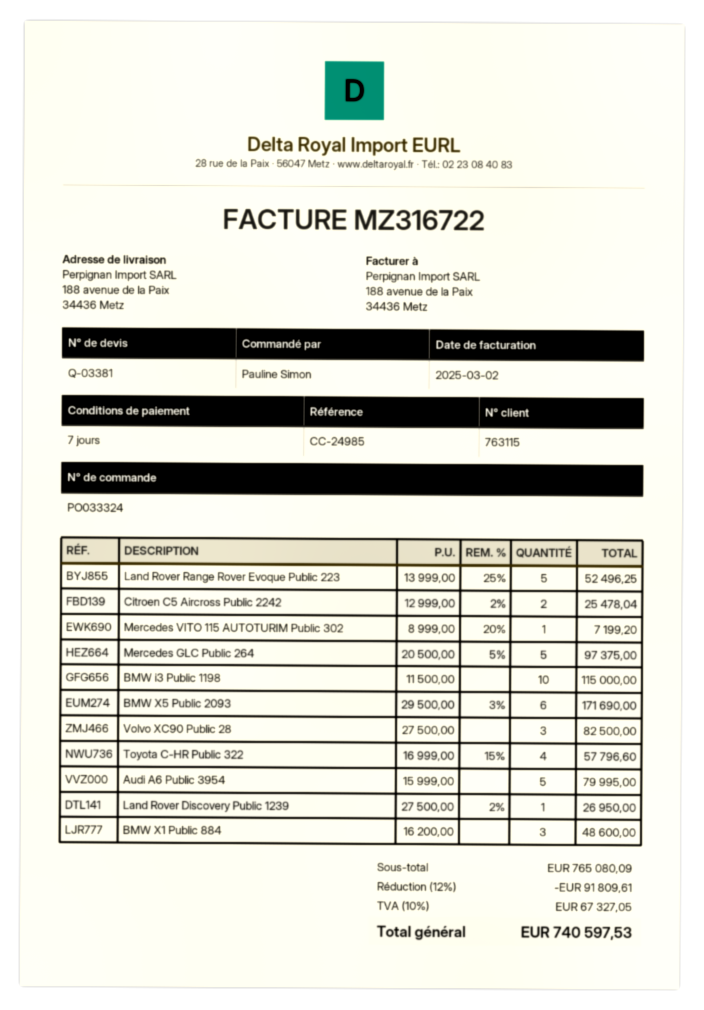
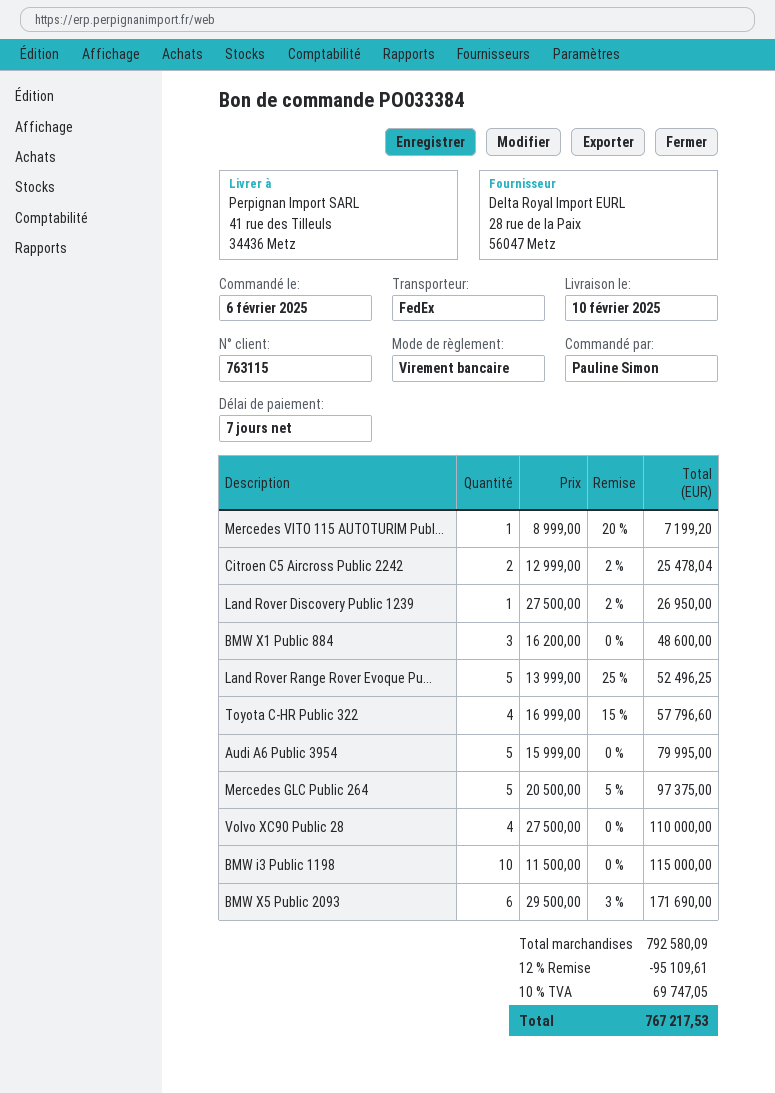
order number: PO033324 -> PO033384
ship to: 188 avenue de la Paix, 34436 Metz -> 41 rue des Tilleuls, 34436 Metz
Volvo XC90 Public 28: 3 x 27500.00 = 82500.00 -> 4 x 27500.00 = 110000.00
subtotal: 765080.09 -> 792580.09
discount: 12% = 91809.61 -> 12% = 95109.61
tax: 10% = 67327.05 -> 10% = 69747.05
total: 740597.53 -> 767217.53

